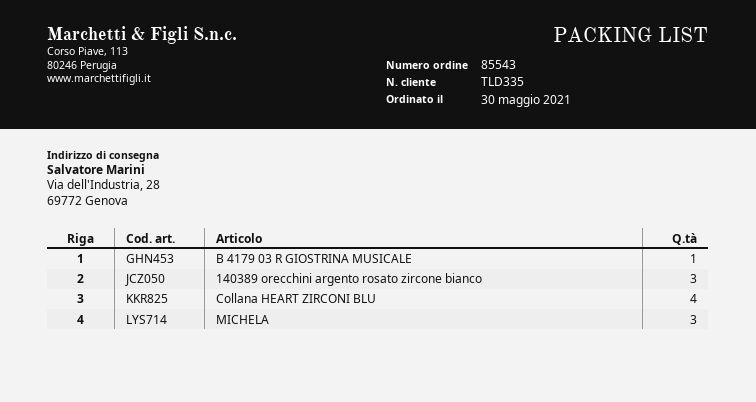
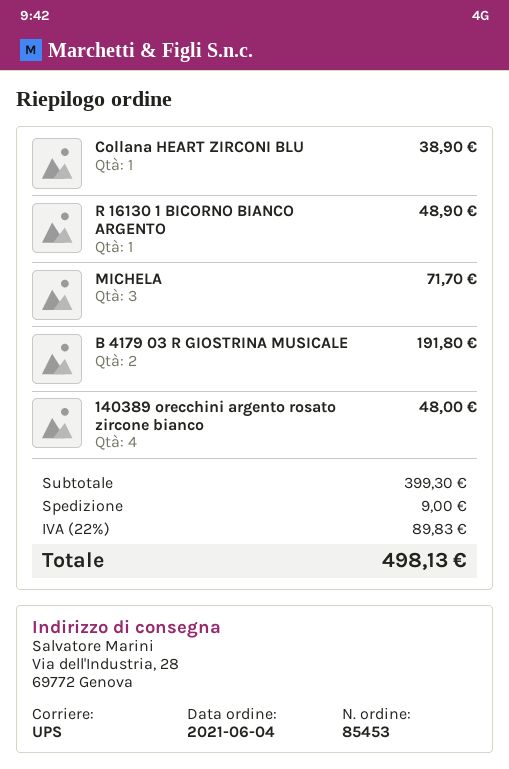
order number: 85543 -> 85453
order date: 2021-05-30 -> 2021-06-04
B 4179 03 R GIOSTRINA MUSICALE: 1 -> 2
140389 orecchini argento rosato zircone bianco: 3 -> 4
Collana HEART ZIRCONI BLU: 4 -> 1
R 16130 1 BICORNO BIANCO ARGENTO: none -> 1

